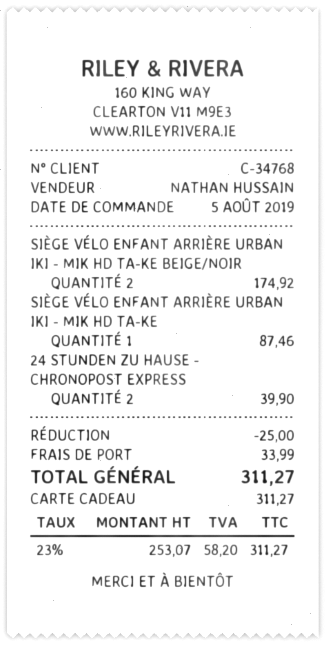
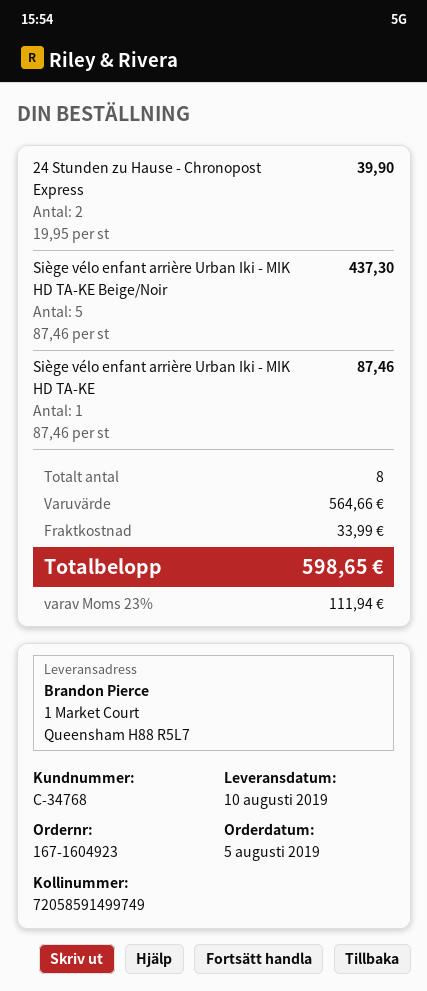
SIÈGE VÉLO ENFANT ARRIÈRE URBAN IKI - MIK HD TA-KE BEIGE/NOIR: 2 for 174.92 -> 5 for 437.30
discount: 25.00 -> none
tax: 23% = 58.20 -> 23% = 111.94
total: 311.27 -> 598.65

